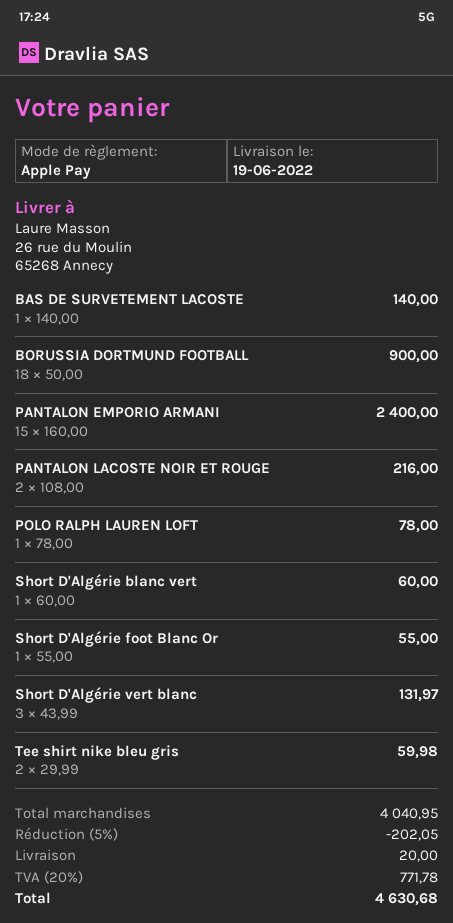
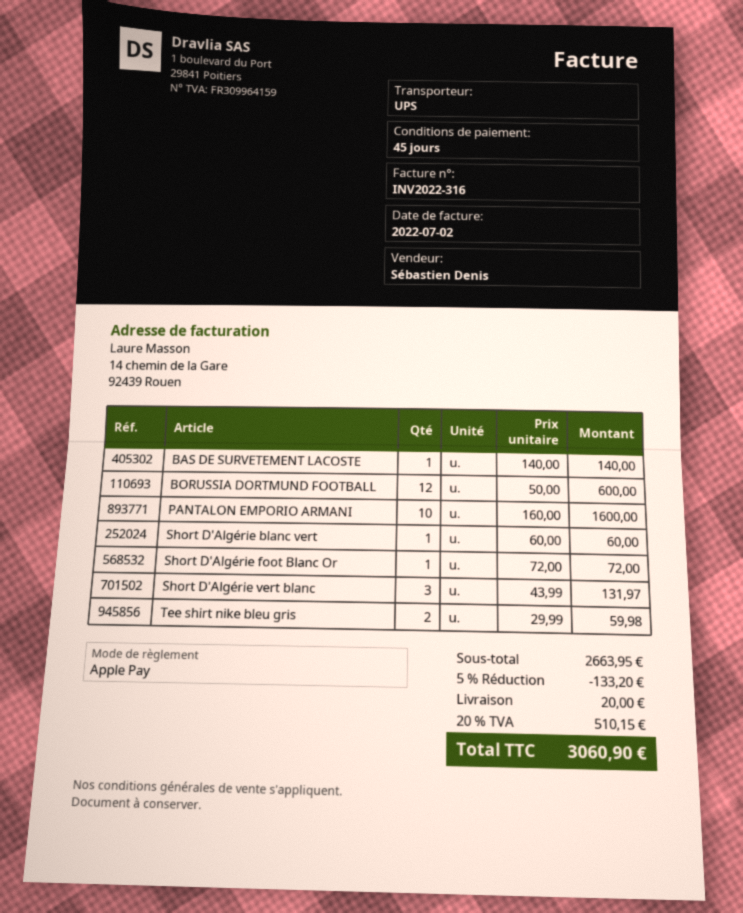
BORUSSIA DORTMUND FOOTBALL: 18 x 50.00 = 900.00 -> 12 x 50.00 = 600.00
PANTALON EMPORIO ARMANI: 15 x 160.00 = 2400.00 -> 10 x 160.00 = 1600.00
PANTALON LACOSTE NOIR ET ROUGE: 2 x 108.00 = 216.00 -> none
POLO RALPH LAUREN LOFT: 1 x 78.00 = 78.00 -> none
Short D'Algérie foot Blanc Or: 1 x 55.00 = 55.00 -> 1 x 72.00 = 72.00
subtotal: 4040.95 -> 2663.95
discount: 5% = 202.05 -> 5% = 133.20
tax: 20% = 771.78 -> 20% = 510.15
total: 4630.68 -> 3060.90

